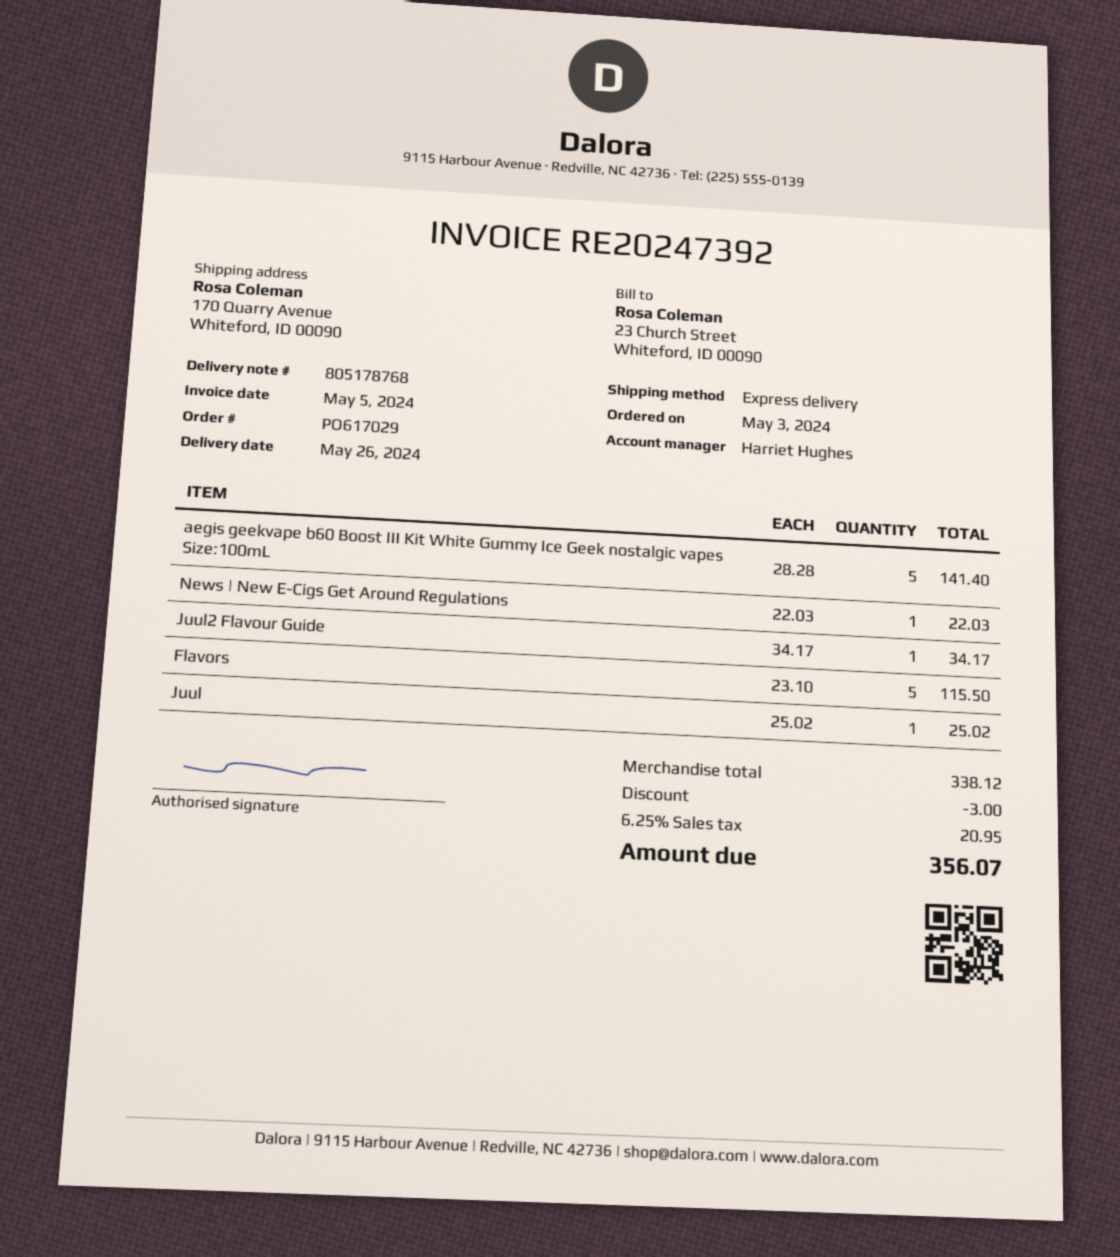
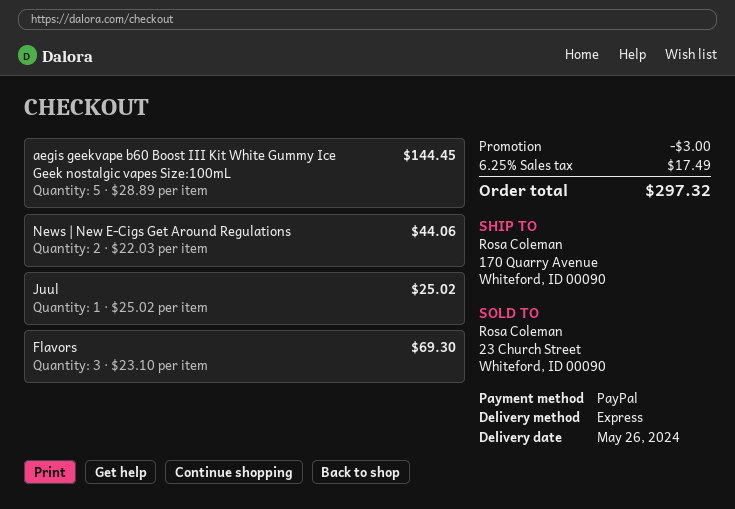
aegis geekvape b60 Boost III Kit White Gummy Ice Geek nostalgic vapes Size:100mL: 5 x 28.28 = 141.40 -> 5 x 28.89 = 144.45
News | New E-Cigs Get Around Regulations: 1 x 22.03 = 22.03 -> 2 x 22.03 = 44.06
Juul2 Flavour Guide: 1 x 34.17 = 34.17 -> none
Flavors: 5 x 23.10 = 115.50 -> 3 x 23.10 = 69.30
tax: 6.25% = 20.95 -> 6.25% = 17.49
total: 356.07 -> 297.32

